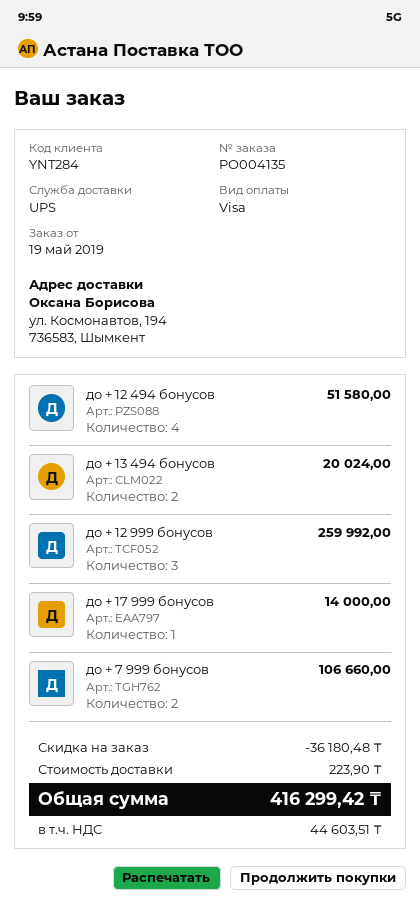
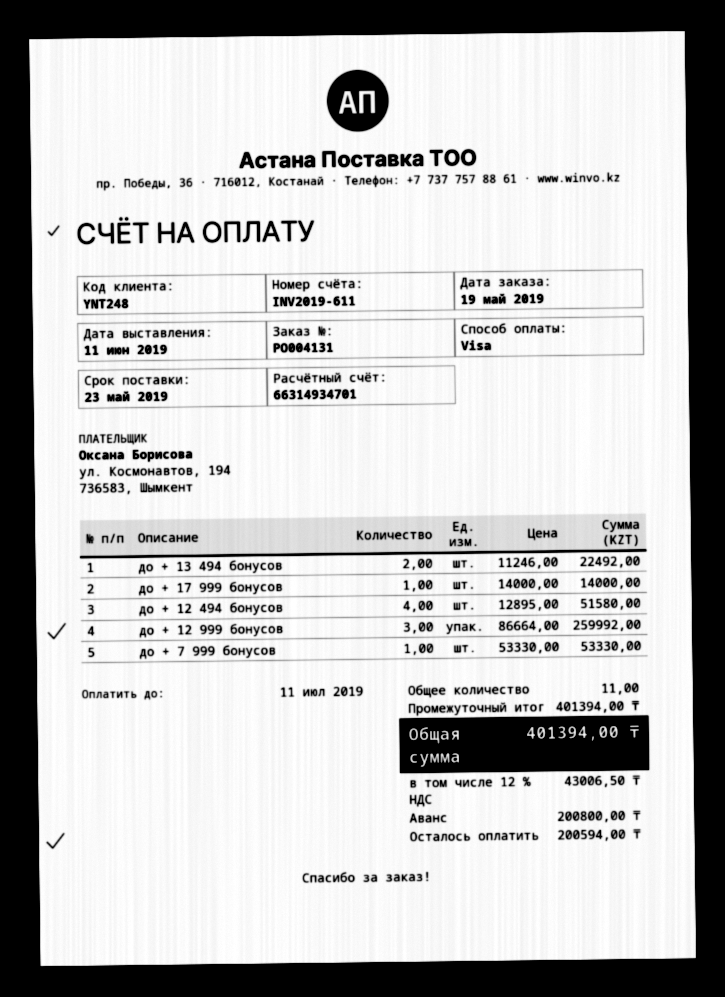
order number: PO004135 -> PO004131
customer number: YNT284 -> YNT248
до + 13 494 бонусов: 2 for 20024.00 -> 2 for 22492.00
до + 7 999 бонусов: 2 for 106660.00 -> 1 for 53330.00
discount: 36180.48 -> none
shipping: 223.90 -> none
tax: 44603.51 -> 43006.50
total: 416299.42 -> 401394.00

